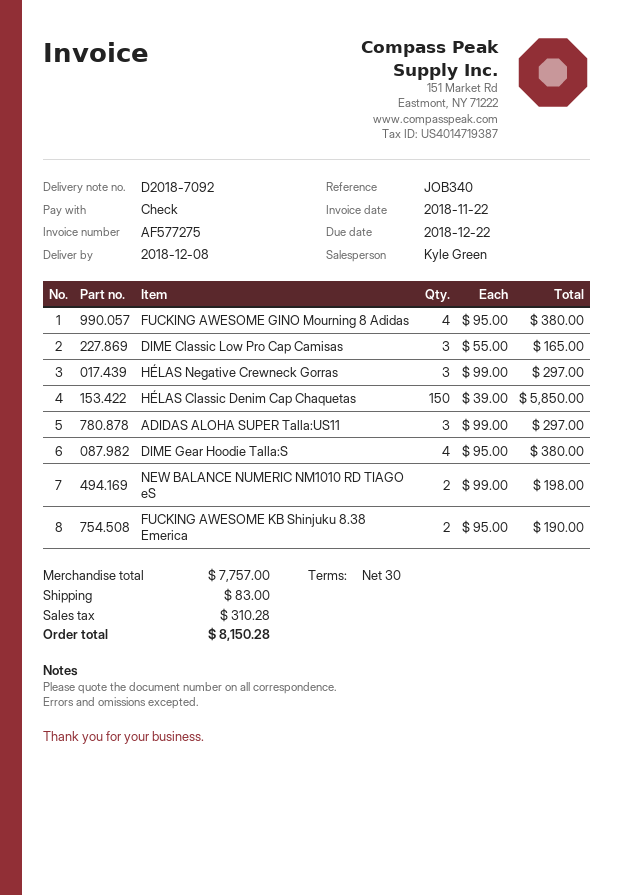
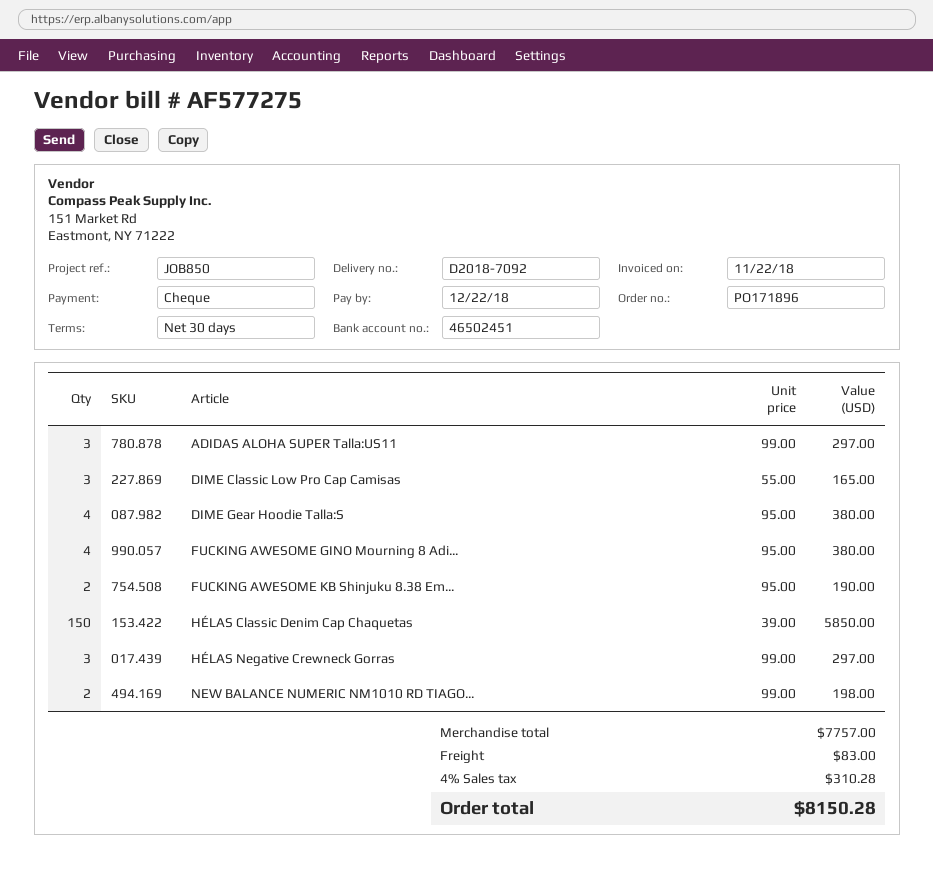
reference: JOB340 -> JOB850

